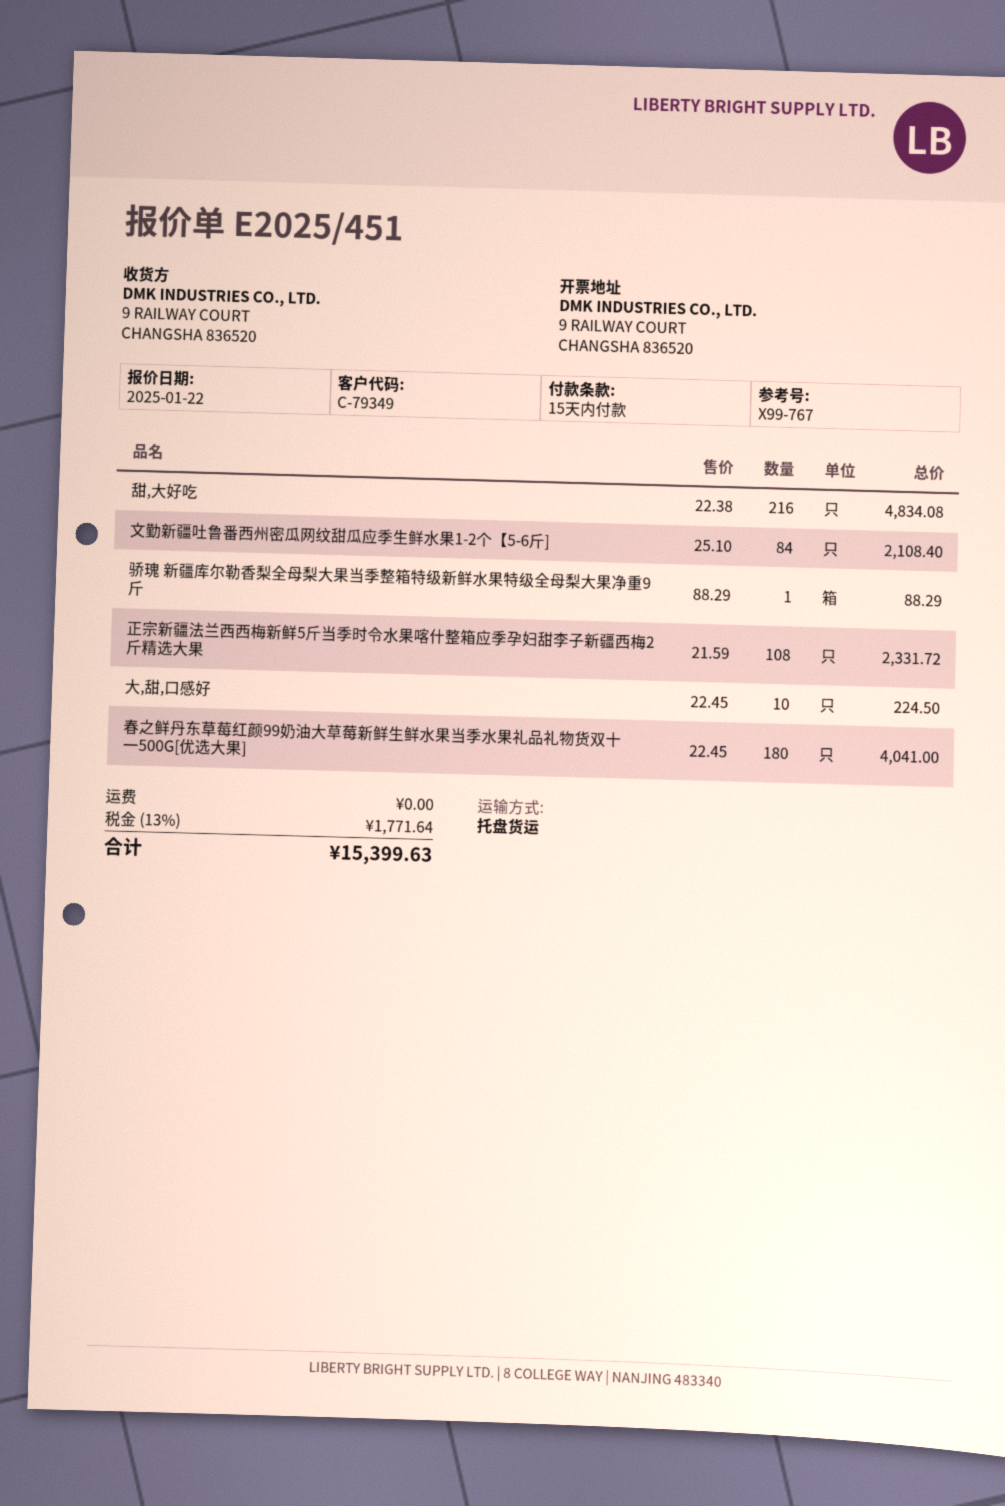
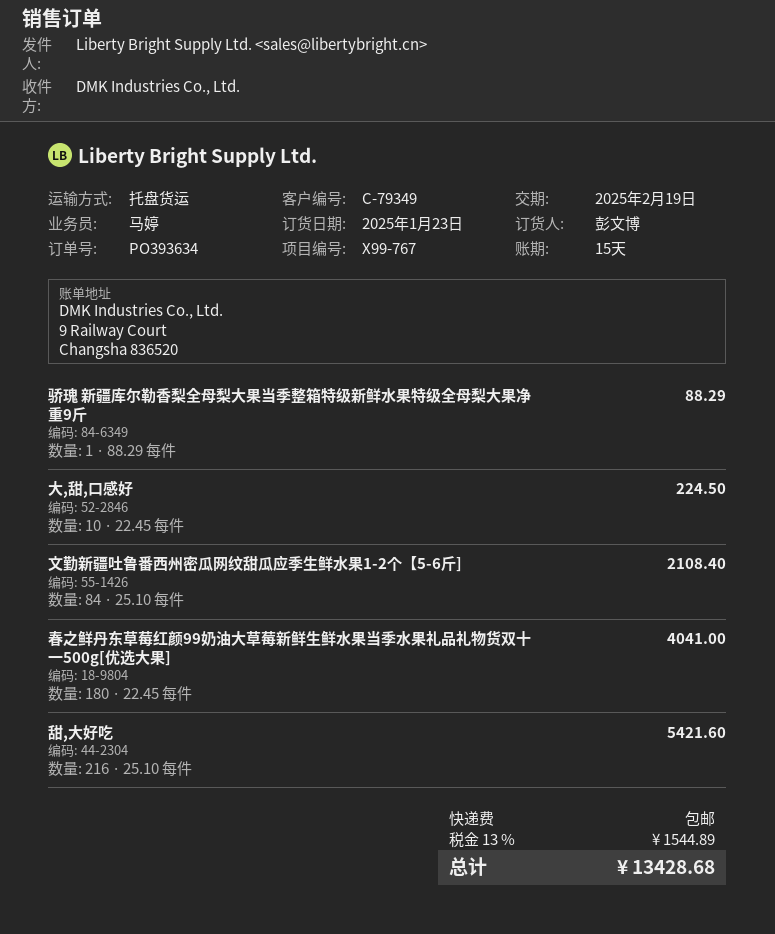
甜,大好吃: 216 x 22.38 = 4834.08 -> 216 x 25.10 = 5421.60
正宗新疆法兰西西梅新鲜5斤当季时令水果喀什整箱应季孕妇甜李子新疆西梅2斤精选大果: 108 x 21.59 = 2331.72 -> none
tax: 13% = 1771.64 -> 13% = 1544.89
total: 15399.63 -> 13428.68

